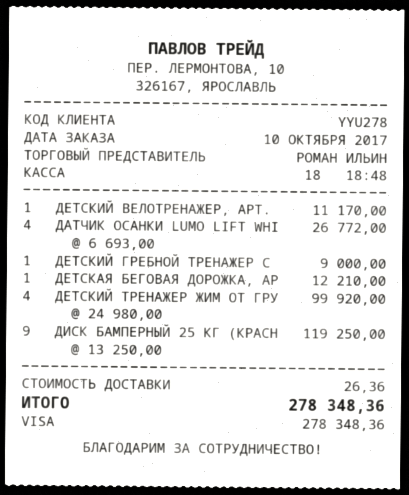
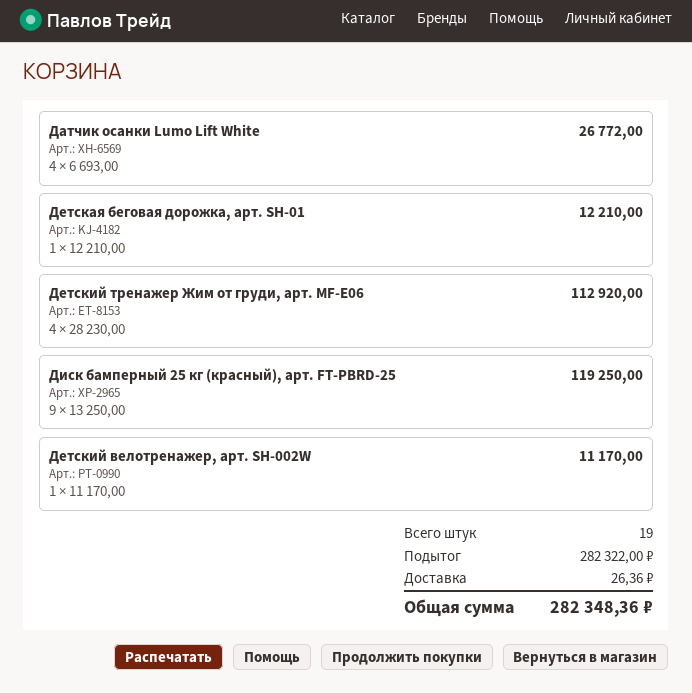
ДЕТСКИЙ ГРЕБНОЙ ТРЕНАЖЕР С: 1 x 9000.00 = 9000.00 -> none
ДЕТСКИЙ ТРЕНАЖЕР ЖИМ ОТ ГРУ: 4 x 24980.00 = 99920.00 -> 4 x 28230.00 = 112920.00
total: 278348.36 -> 282348.36

